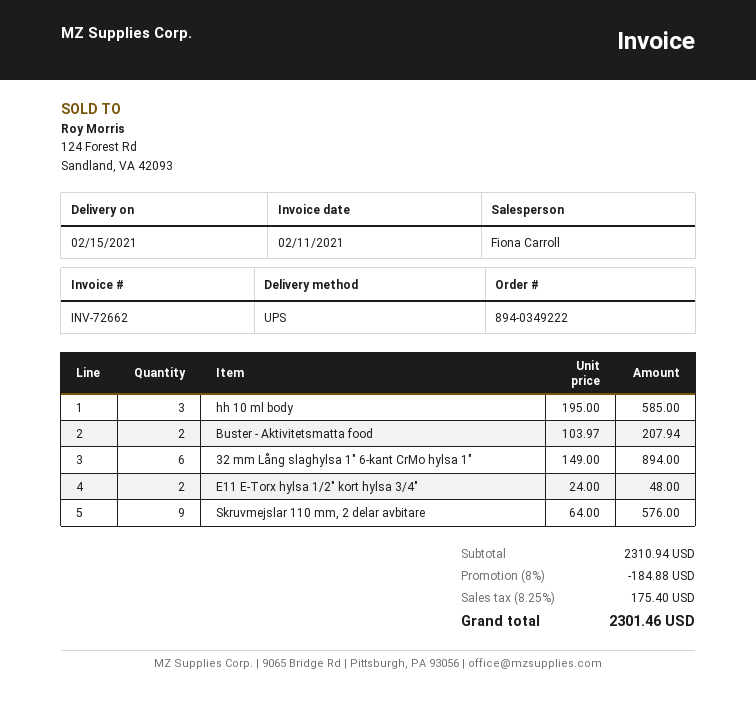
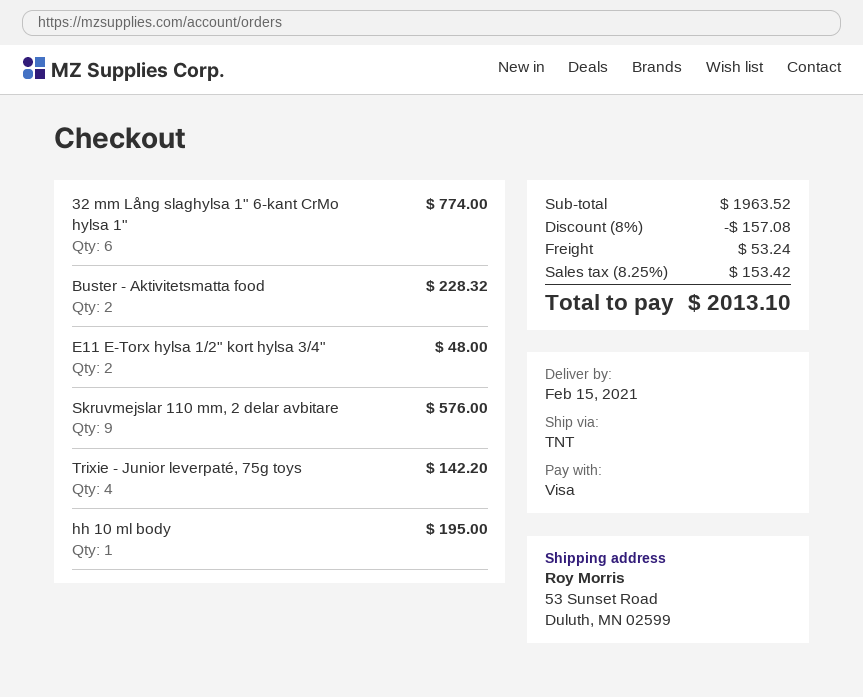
shipping method: UPS -> TNT
hh 10 ml body: 3 for 585.00 -> 1 for 195.00
Buster - Aktivitetsmatta food: 2 for 207.94 -> 2 for 228.32
32 mm Lång slaghylsa 1" 6-kant CrMo hylsa 1": 6 for 894.00 -> 6 for 774.00
Trixie - Junior leverpaté, 75g toys: none -> 4 for 142.20
subtotal: 2310.94 -> 1963.52
discount: 8% = 184.88 -> 8% = 157.08
shipping: none -> 53.24
tax: 8.25% = 175.40 -> 8.25% = 153.42
total: 2301.46 -> 2013.10

